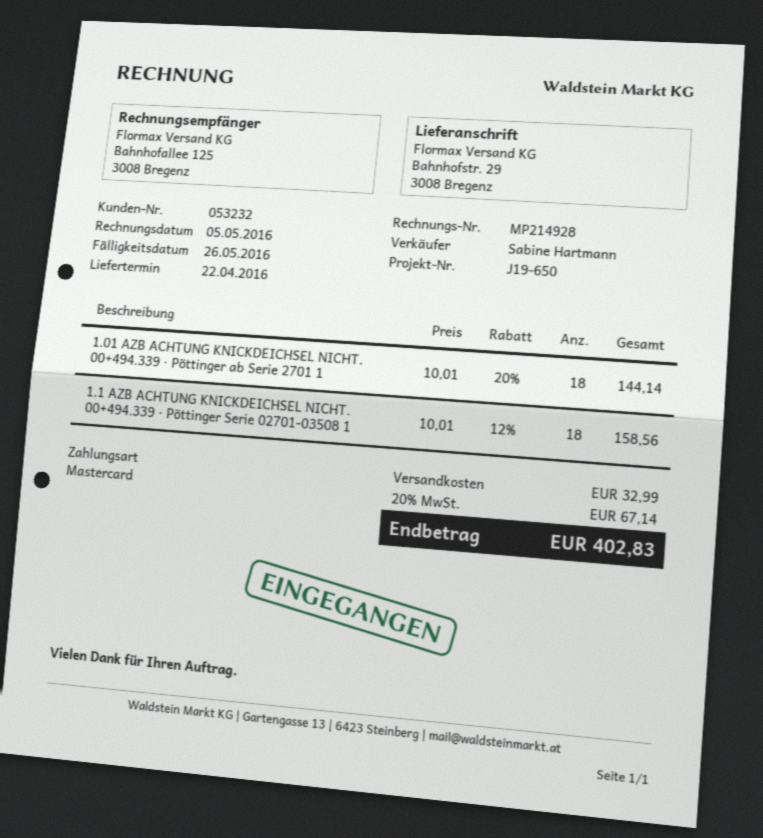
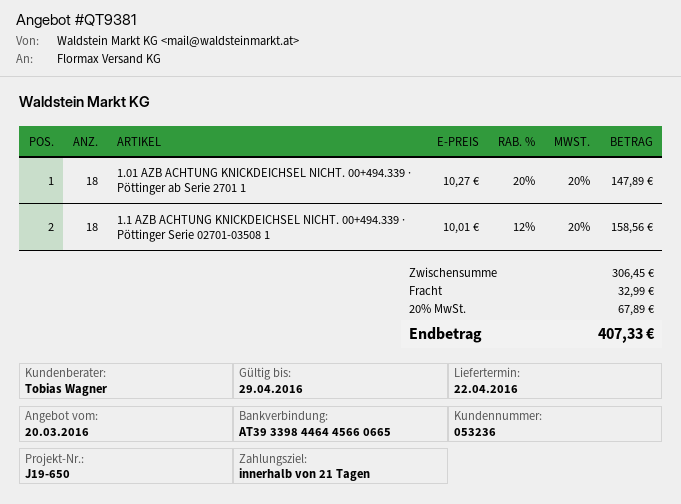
customer number: 053232 -> 053236
sales rep: Sabine Hartmann -> Tobias Wagner
1.01 AZB ACHTUNG KNICKDEICHSEL NICHT. 00+494.339 · Pöttinger ab Serie 2701 1: 18 x 10.01 - 20% = 144.14 -> 18 x 10.27 - 20% = 147.89
tax: 20% = 67.14 -> 20% = 67.89
total: 402.83 -> 407.33

